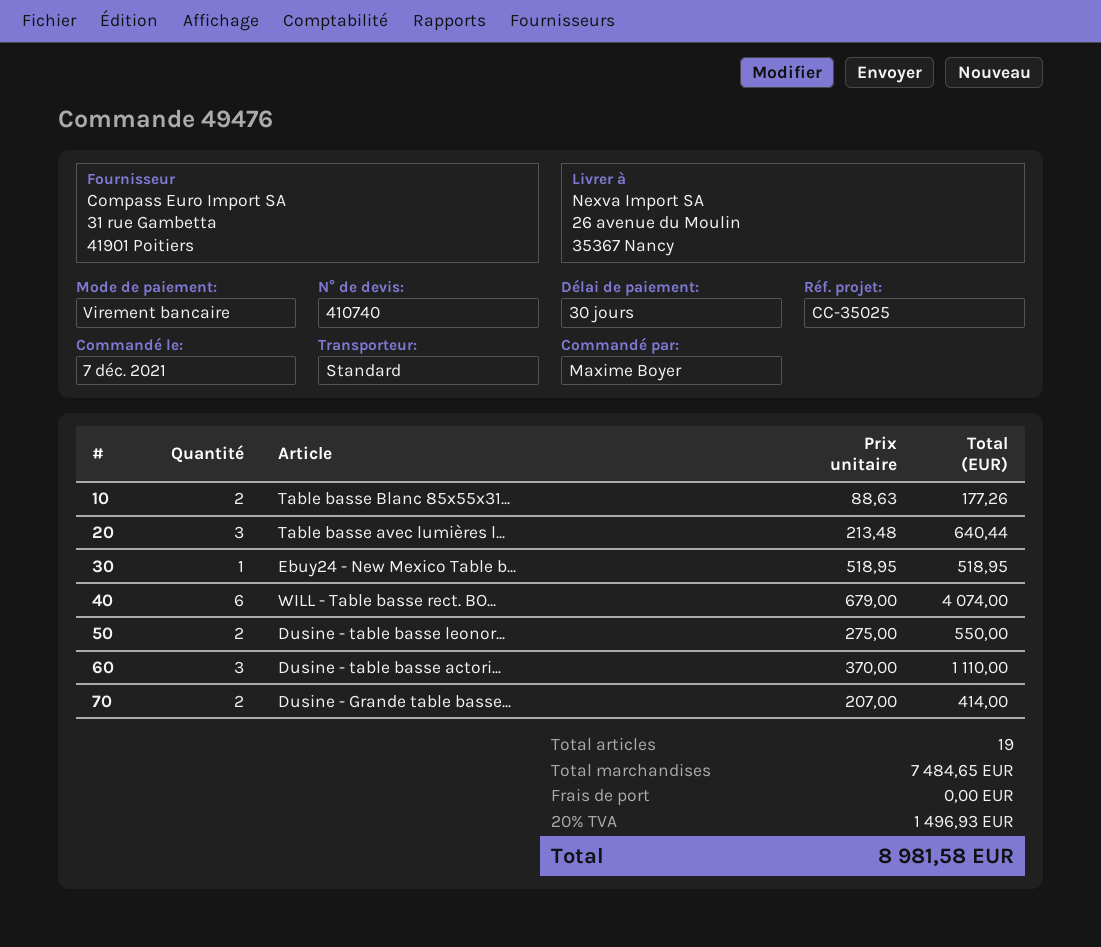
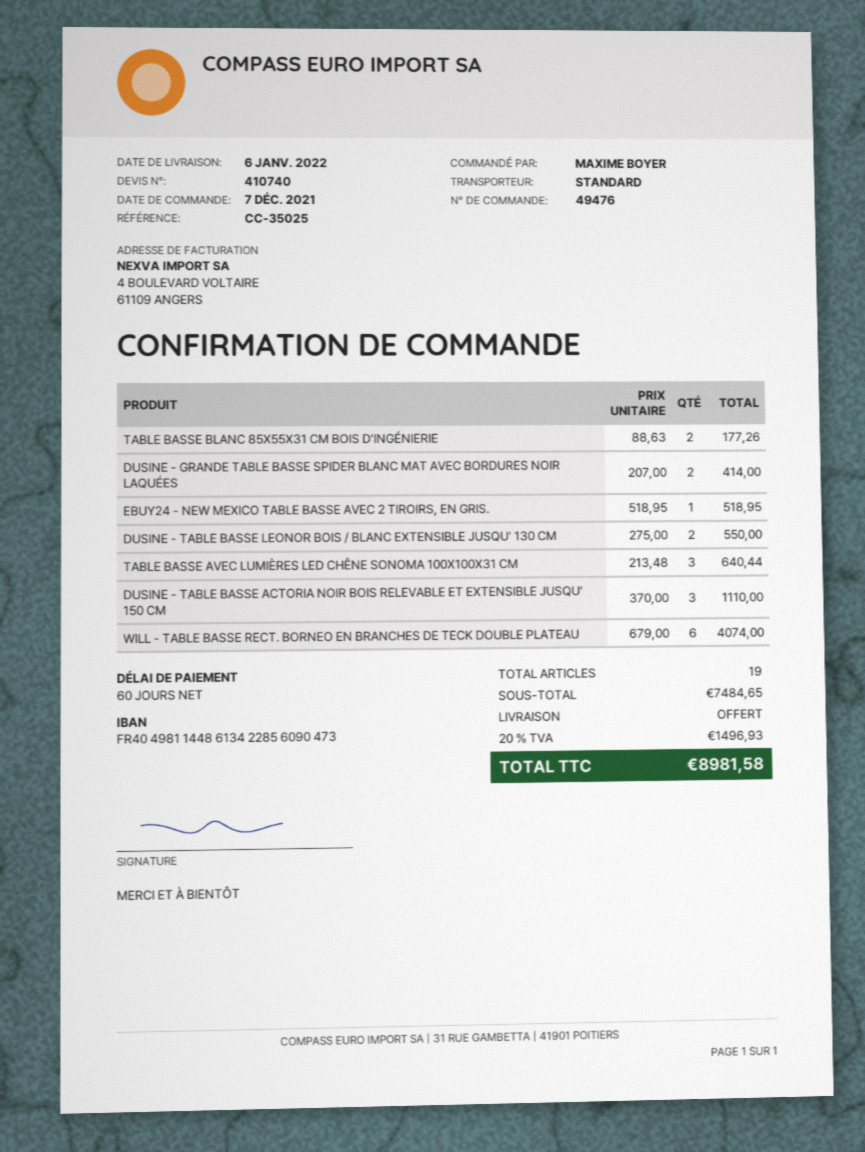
payment terms: 30 days -> 60 days

